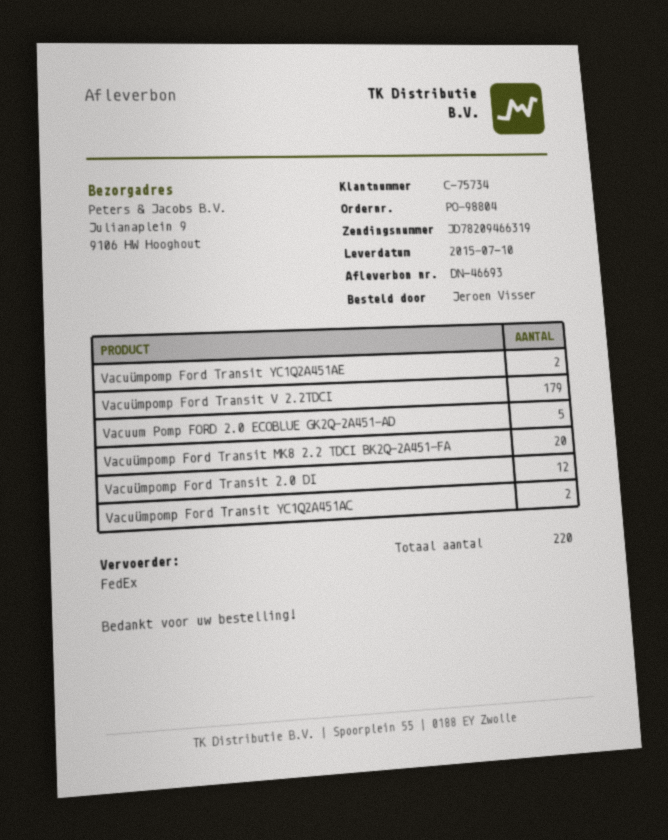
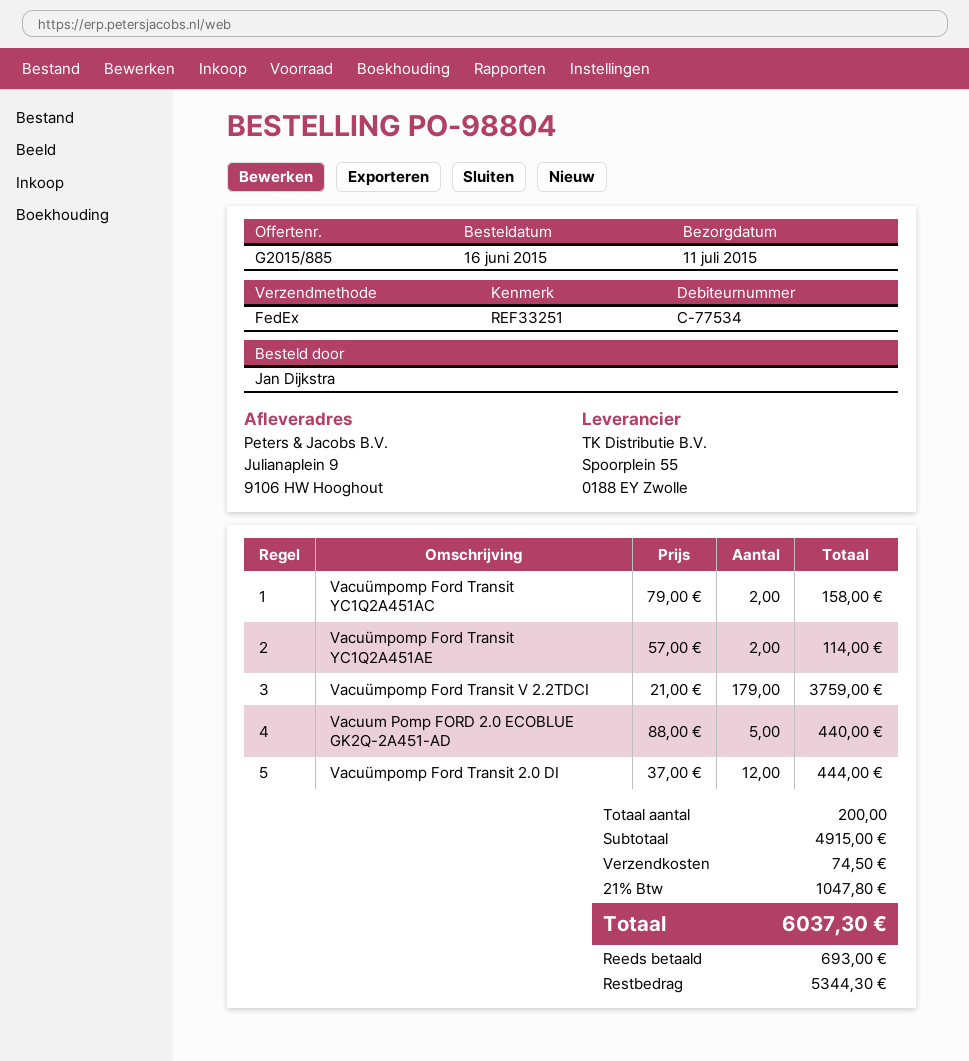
delivery date: 2015-07-10 -> 2015-07-11
customer number: C-75734 -> C-77534
ordered by: Jeroen Visser -> Jan Dijkstra
Vacuümpomp Ford Transit MK8 2.2 TDCI BK2Q-2A451-FA: 20 -> none
total quantity: 220 -> 200

